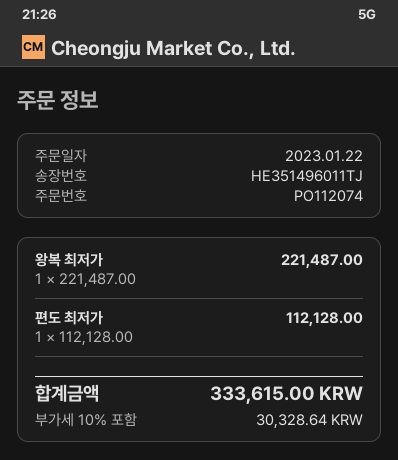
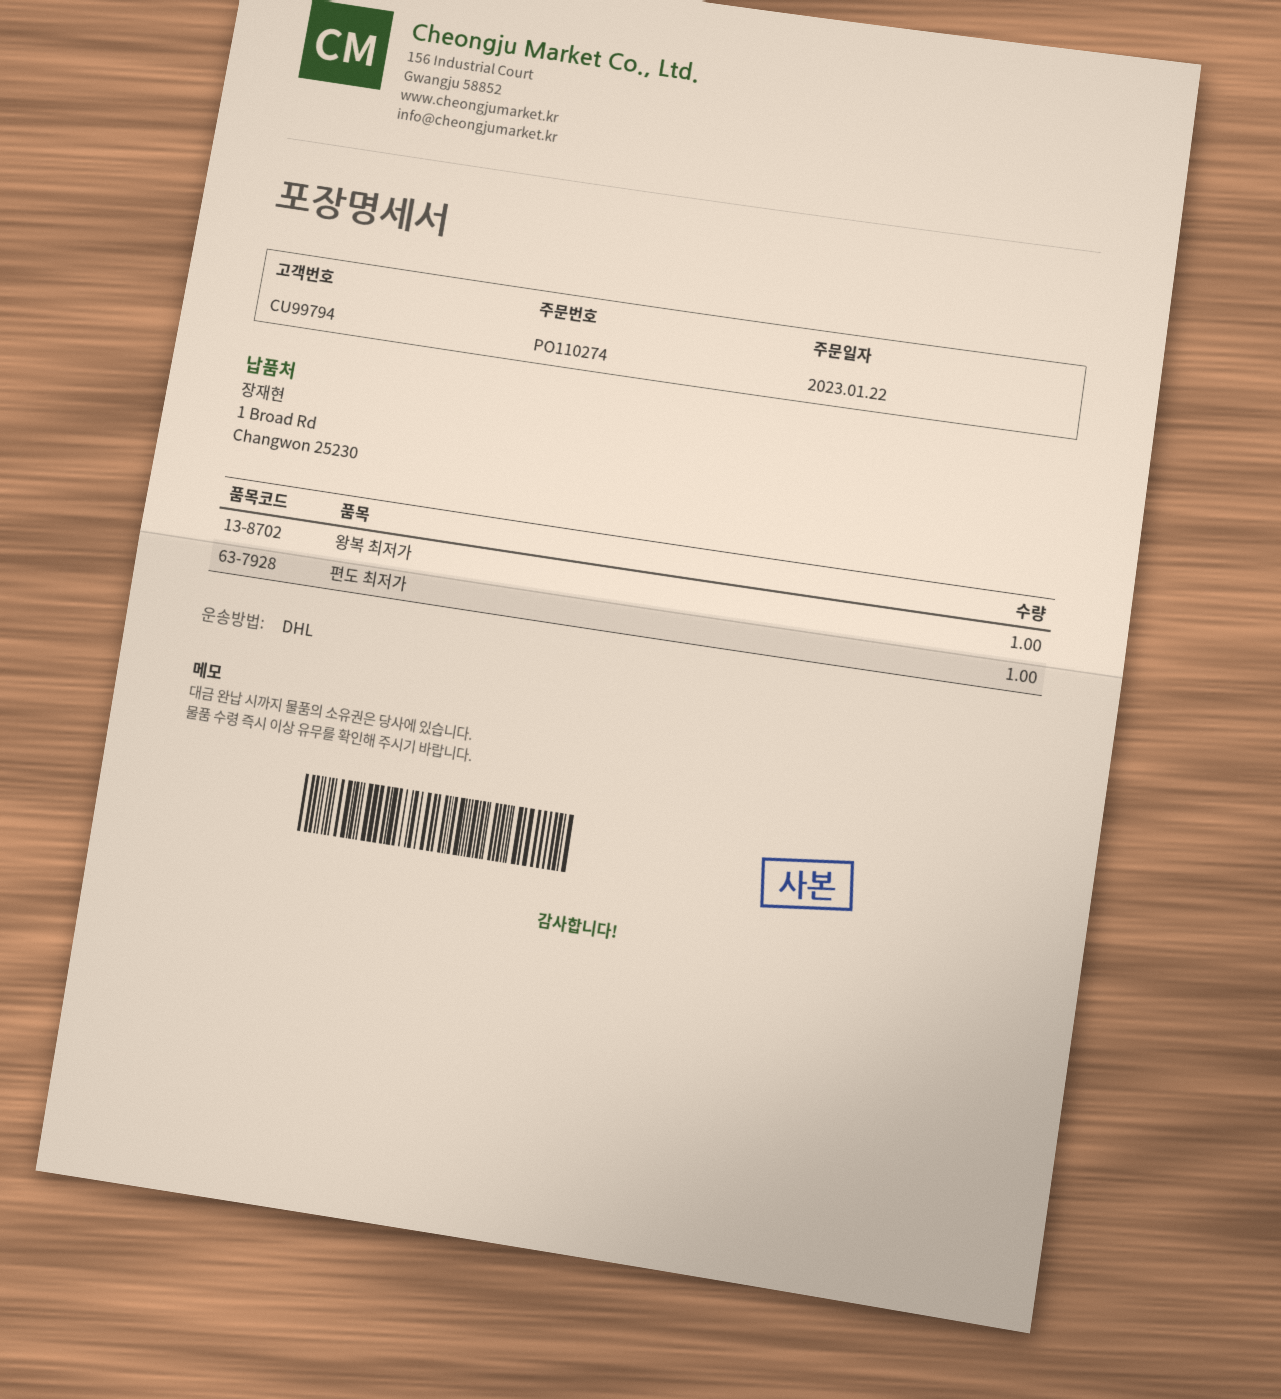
order number: PO112074 -> PO110274

